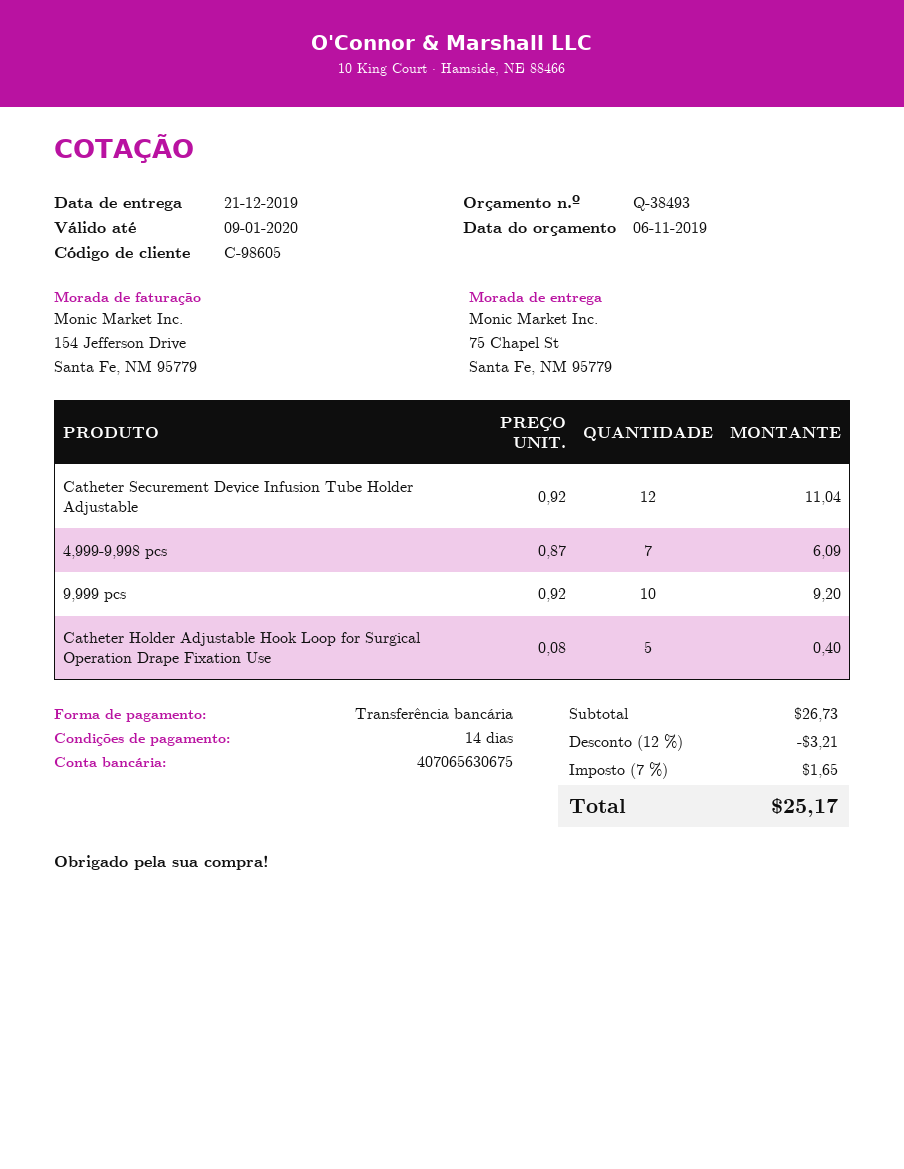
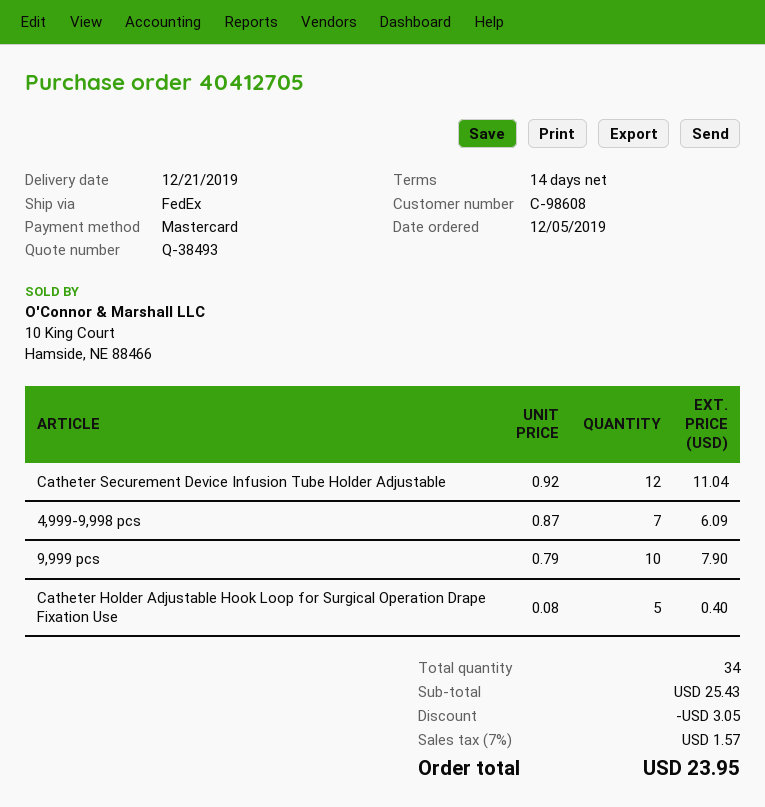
customer number: C-98605 -> C-98608
payment method: bank transfer -> Mastercard
9,999 pcs: 10 x 0.92 = 9.20 -> 10 x 0.79 = 7.90
subtotal: 26.73 -> 25.43
discount: 3.21 -> 3.05
tax: 7% = 1.65 -> 7% = 1.57
total: 25.17 -> 23.95

